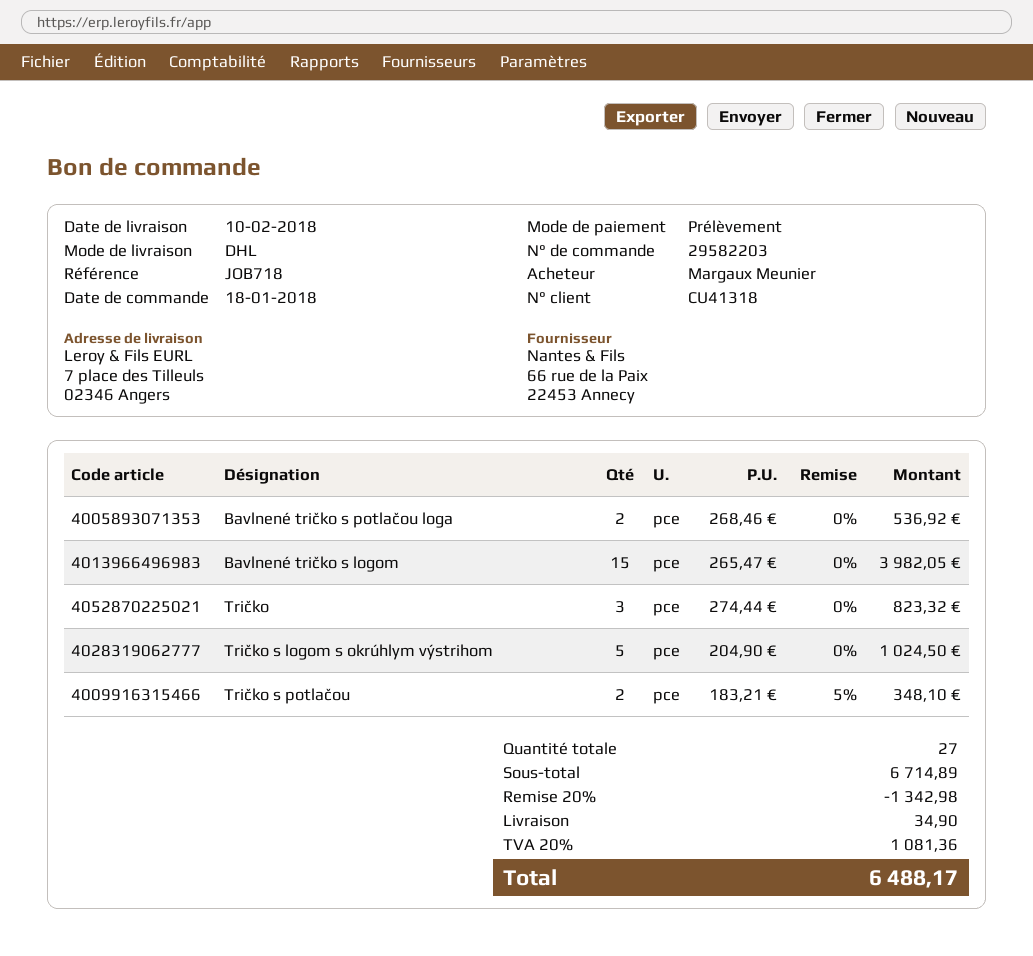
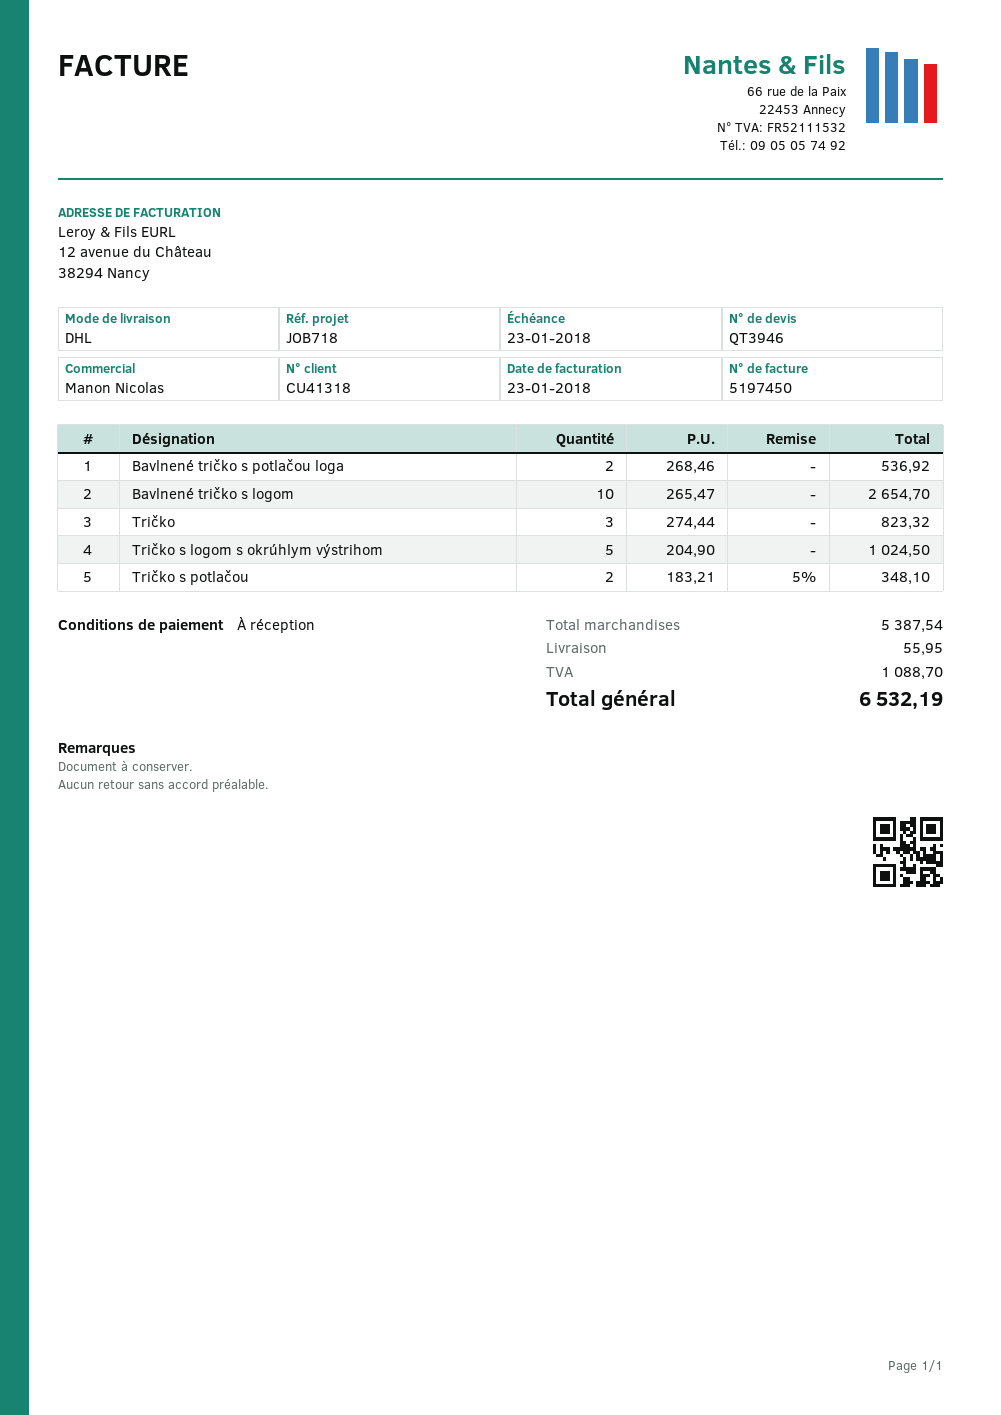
Bavlnené tričko s logom: 15 x 265.47 = 3982.05 -> 10 x 265.47 = 2654.70
subtotal: 6714.89 -> 5387.54
discount: 20% = 1342.98 -> none
shipping: 34.90 -> 55.95
tax: 1081.36 -> 1088.70
total: 6488.17 -> 6532.19

